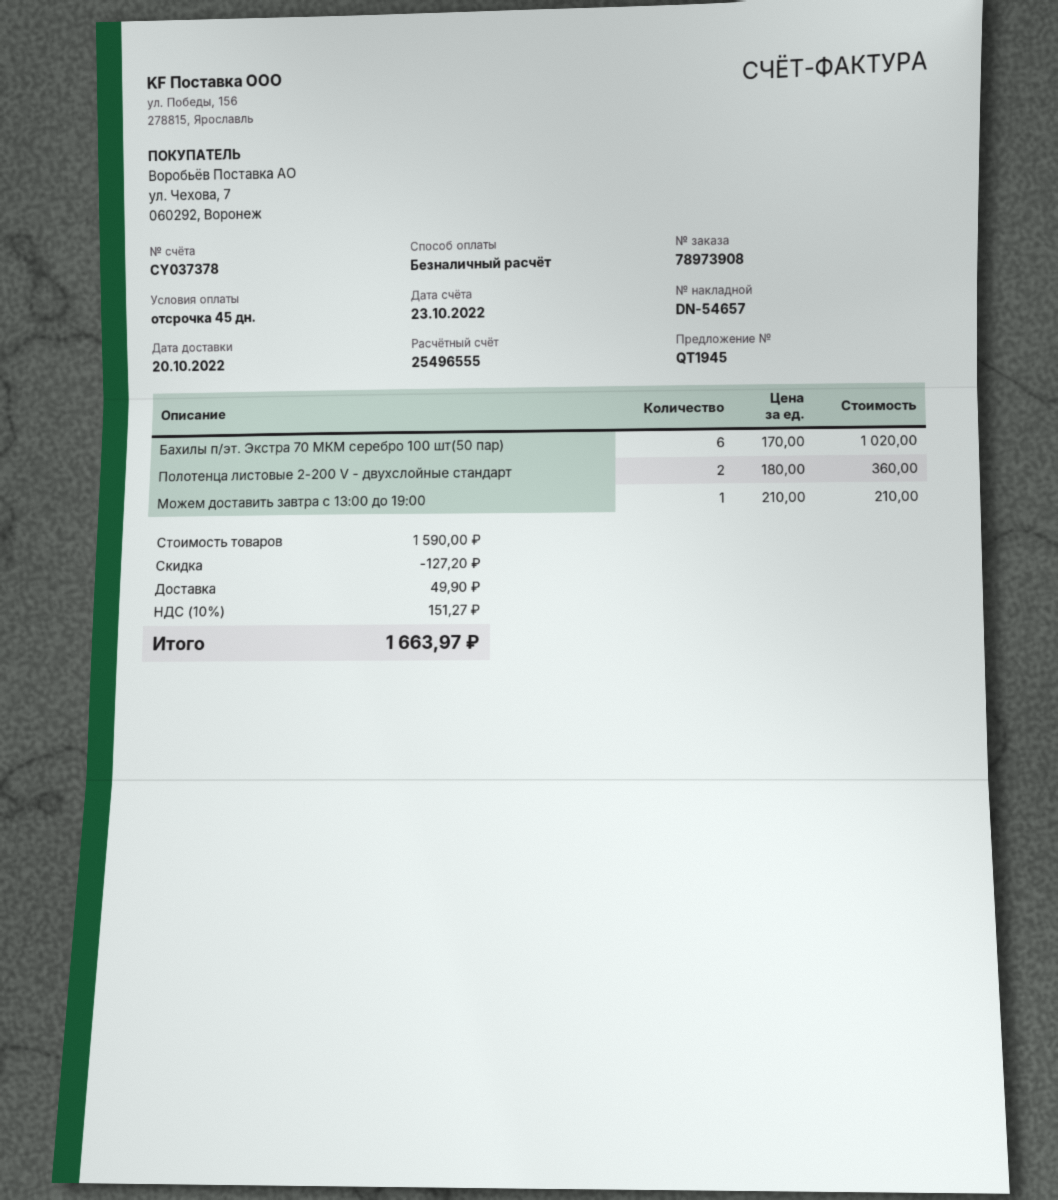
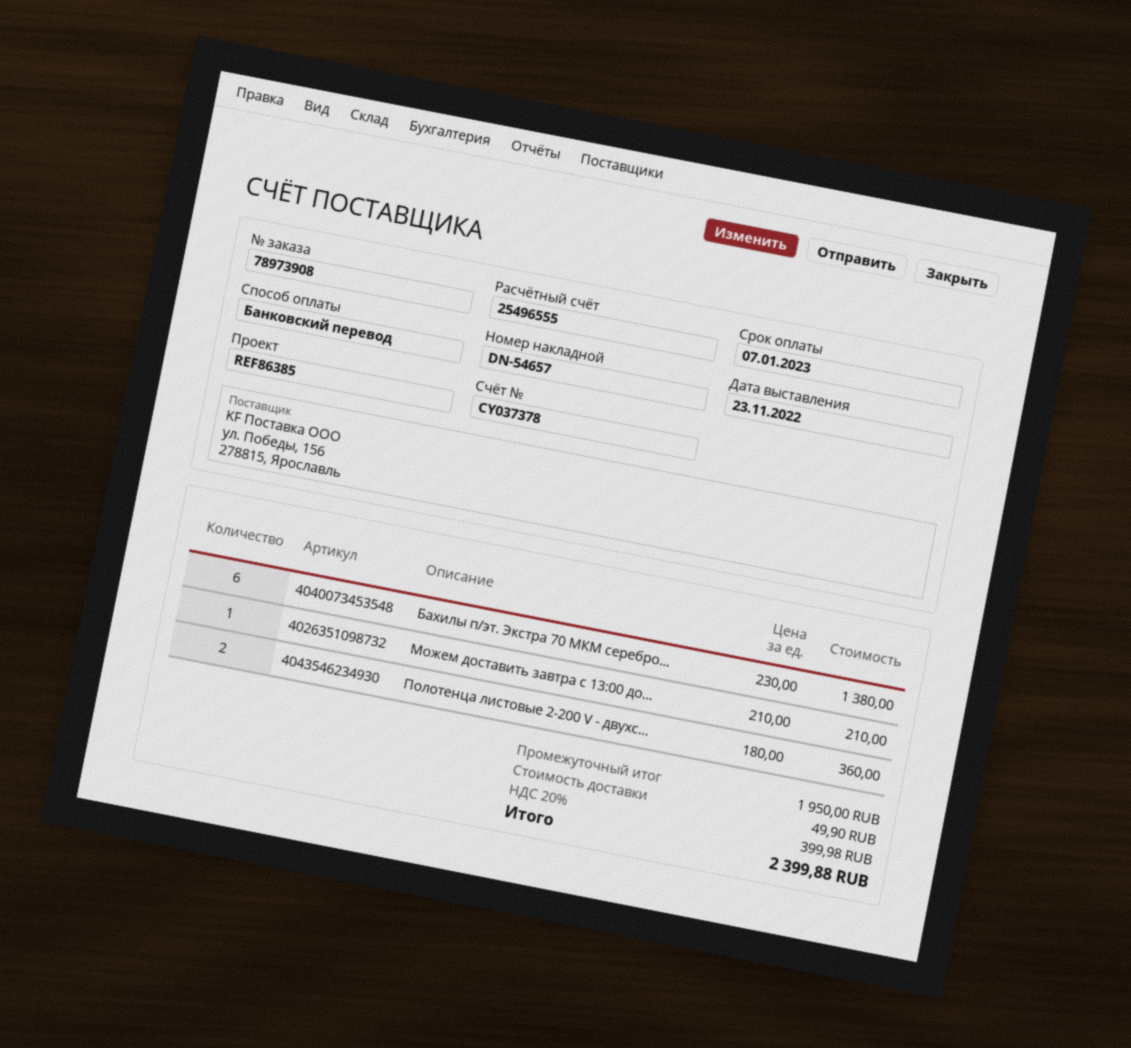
invoice date: 2022-10-23 -> 2022-11-23
Бахилы п/эт. Экстра 70 МКМ серебро 100 шт(50 пар): 6 x 170.00 = 1020.00 -> 6 x 230.00 = 1380.00
subtotal: 1590.00 -> 1950.00
discount: 127.20 -> none
tax: 10% = 151.27 -> 20% = 399.98
total: 1663.97 -> 2399.88

